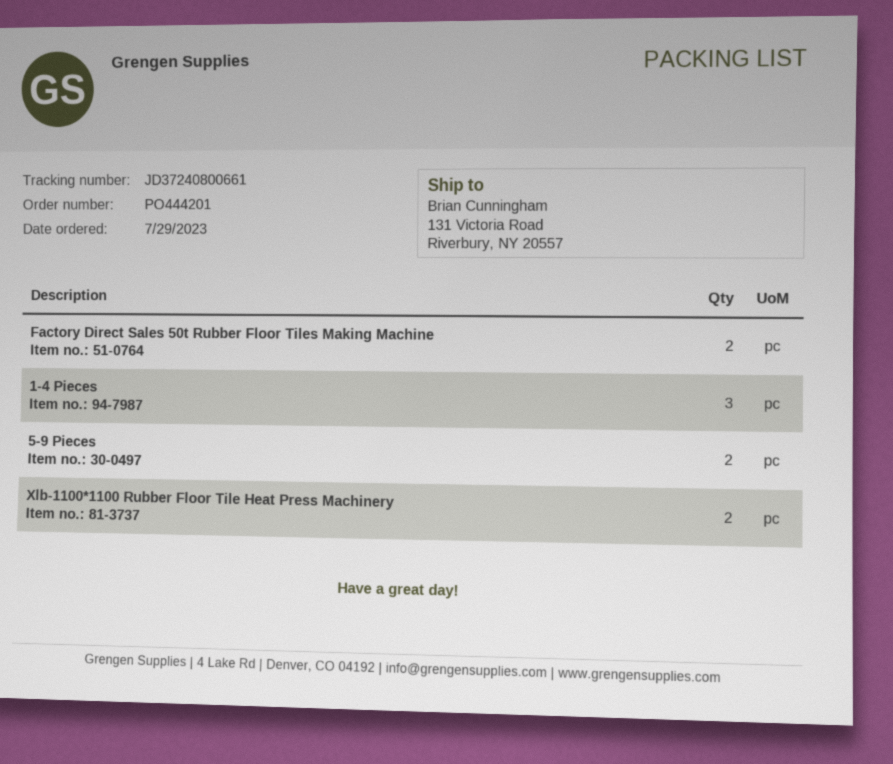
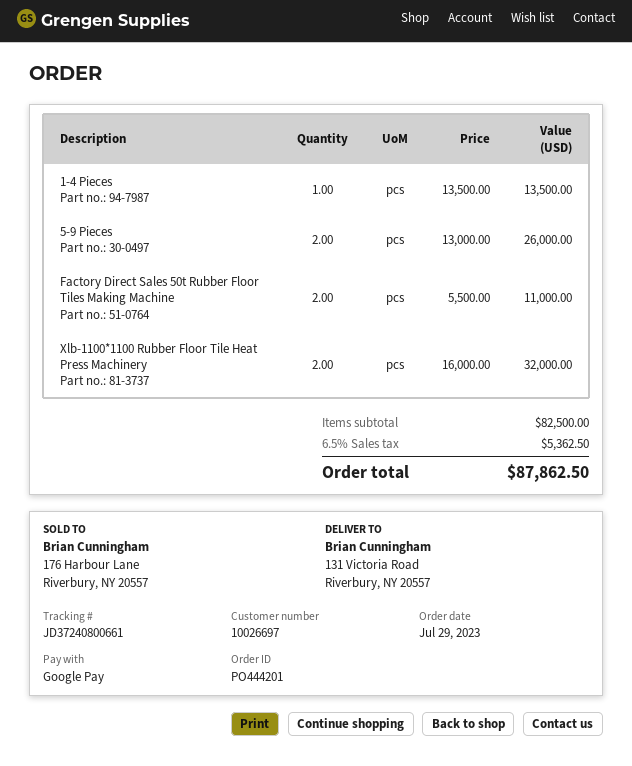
1-4 Pieces: 3 -> 1

